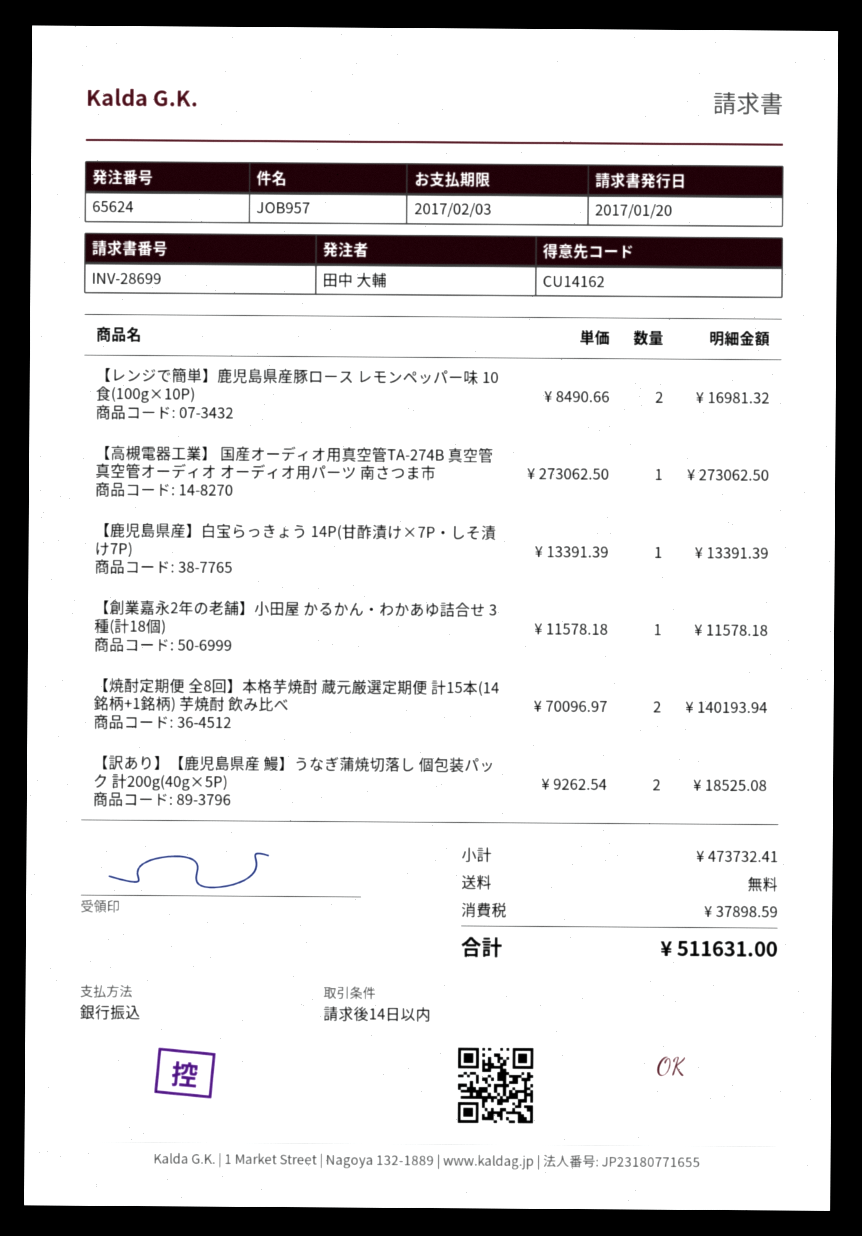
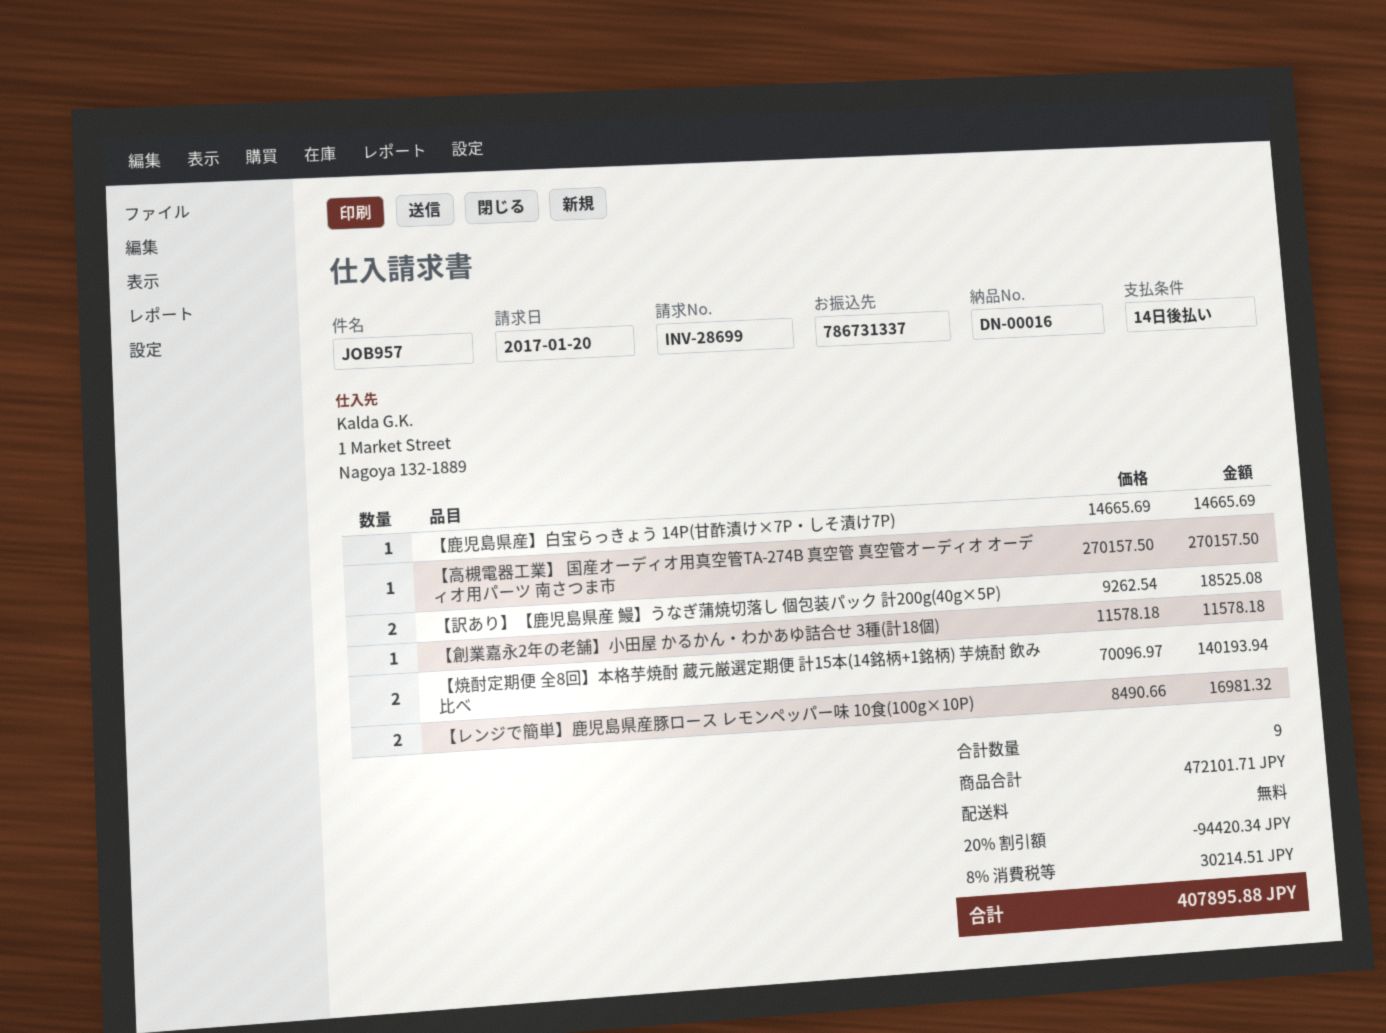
【高槻電器工業】 国産オーディオ用真空管TA-274B 真空管 真空管オーディオ オーディオ用パーツ 南さつま市: 1 x 273062.50 = 273062.50 -> 1 x 270157.50 = 270157.50
【鹿児島県産】白宝らっきょう 14P(甘酢漬け×7P・しそ漬け7P): 1 x 13391.39 = 13391.39 -> 1 x 14665.69 = 14665.69
subtotal: 473732.41 -> 472101.71
discount: none -> 20% = 94420.34
tax: 37898.59 -> 30214.51
total: 511631.00 -> 407895.88

